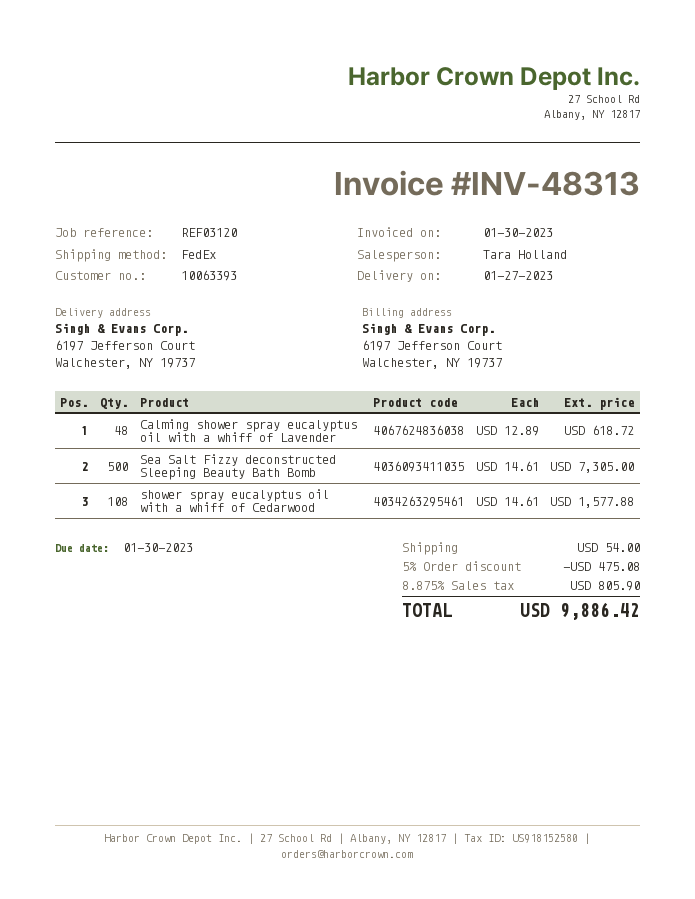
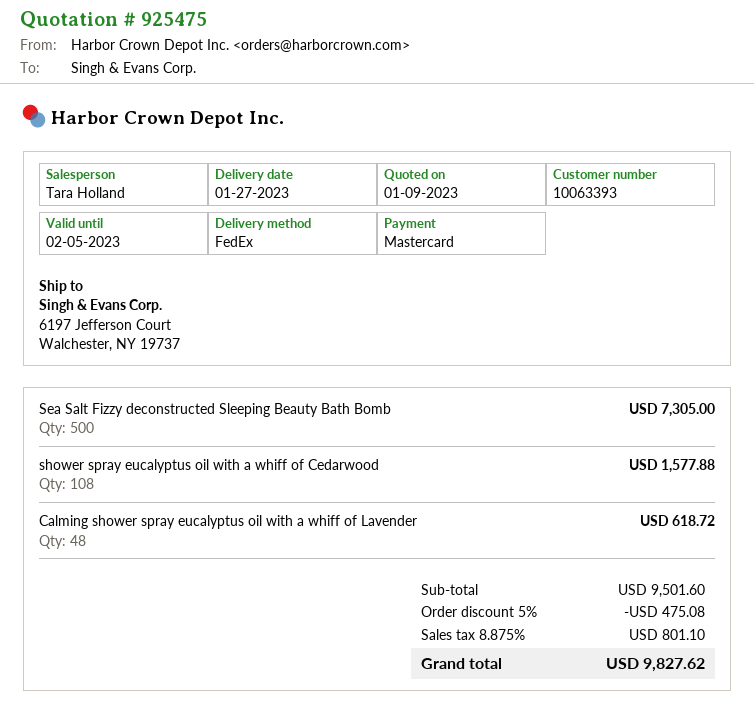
shipping: 54.00 -> none
tax: 8.875% = 805.90 -> 8.875% = 801.10
total: 9886.42 -> 9827.62

